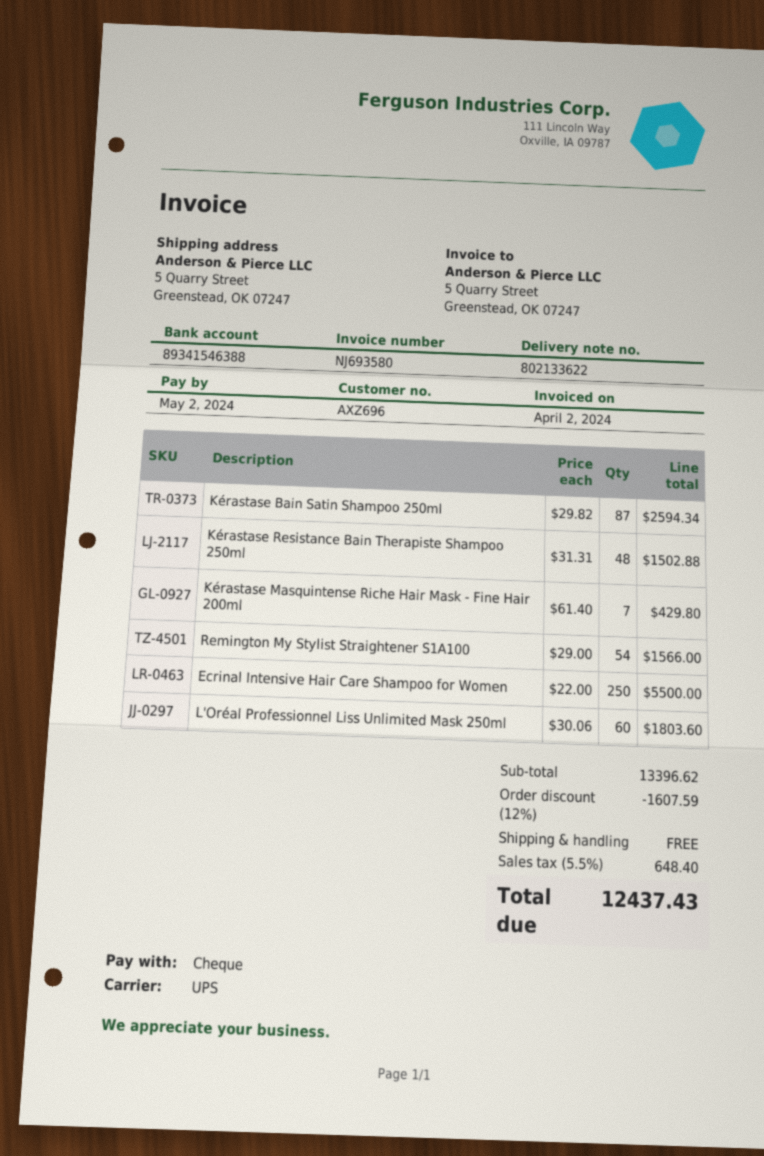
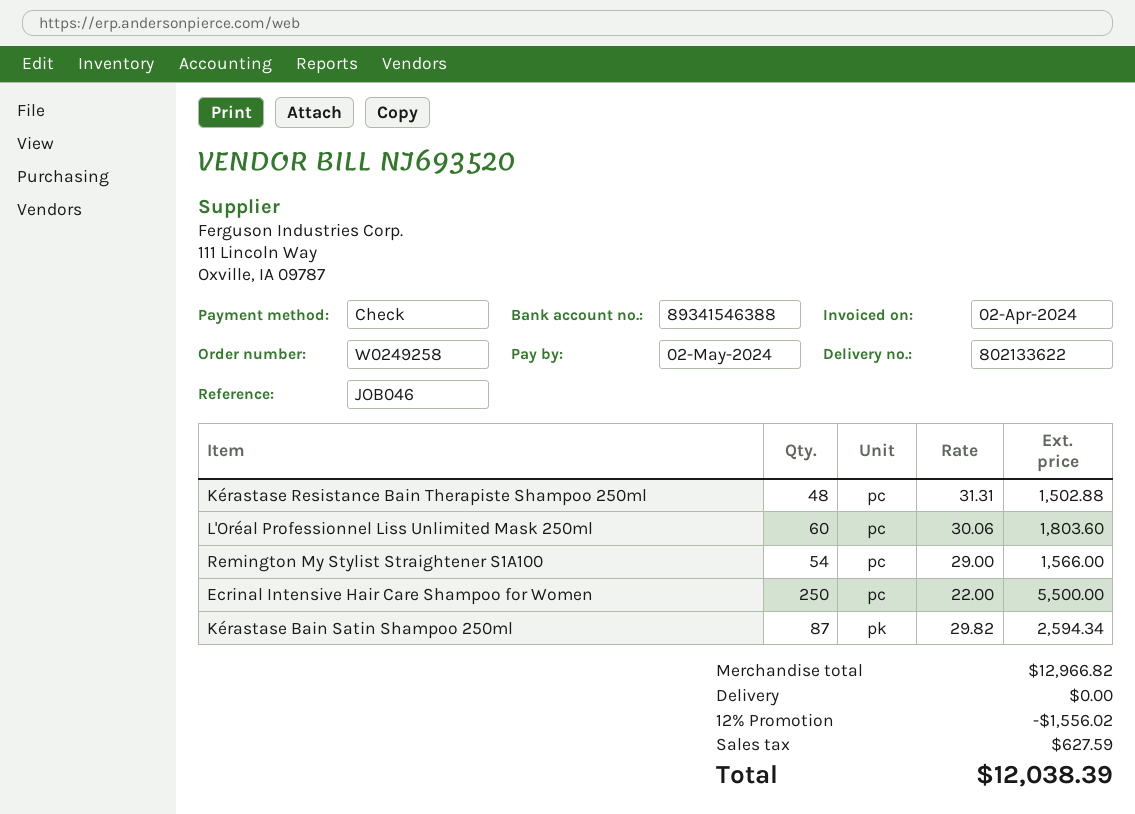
invoice number: NJ693580 -> NJ693520
Kérastase Masquintense Riche Hair Mask - Fine Hair 200ml: 7 x 61.40 = 429.80 -> none
subtotal: 13396.62 -> 12966.82
discount: 12% = 1607.59 -> 12% = 1556.02
tax: 648.40 -> 627.59
total: 12437.43 -> 12038.39

